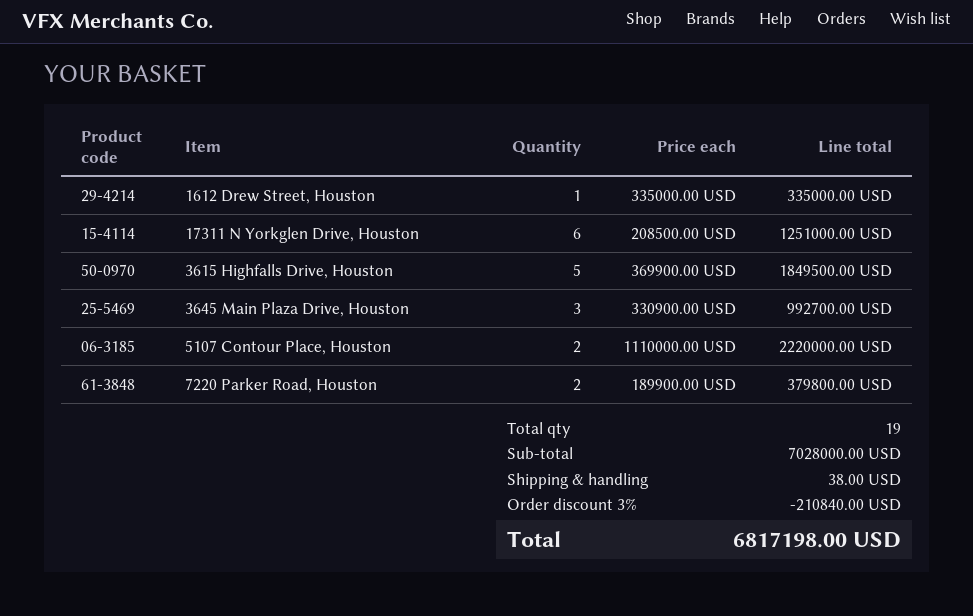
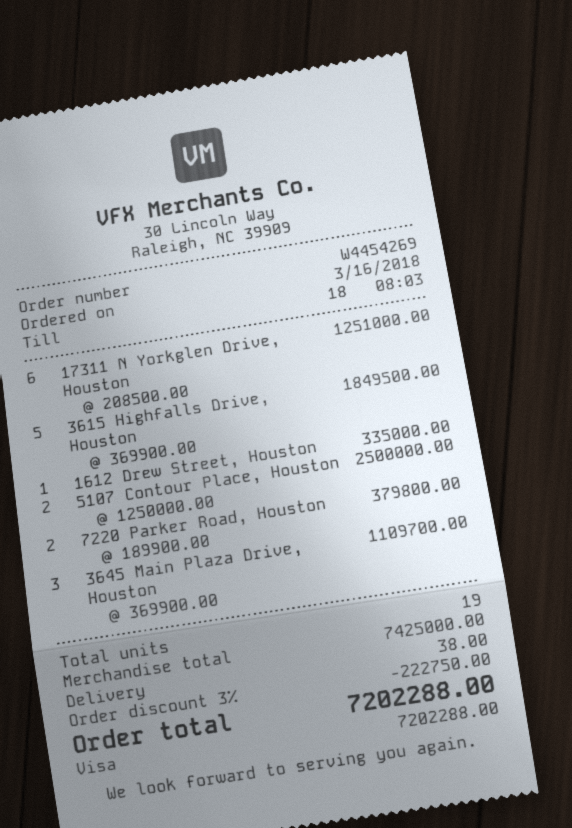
3645 Main Plaza Drive, Houston: 3 x 330900.00 = 992700.00 -> 3 x 369900.00 = 1109700.00
5107 Contour Place, Houston: 2 x 1110000.00 = 2220000.00 -> 2 x 1250000.00 = 2500000.00
subtotal: 7028000.00 -> 7425000.00
discount: 3% = 210840.00 -> 3% = 222750.00
total: 6817198.00 -> 7202288.00

